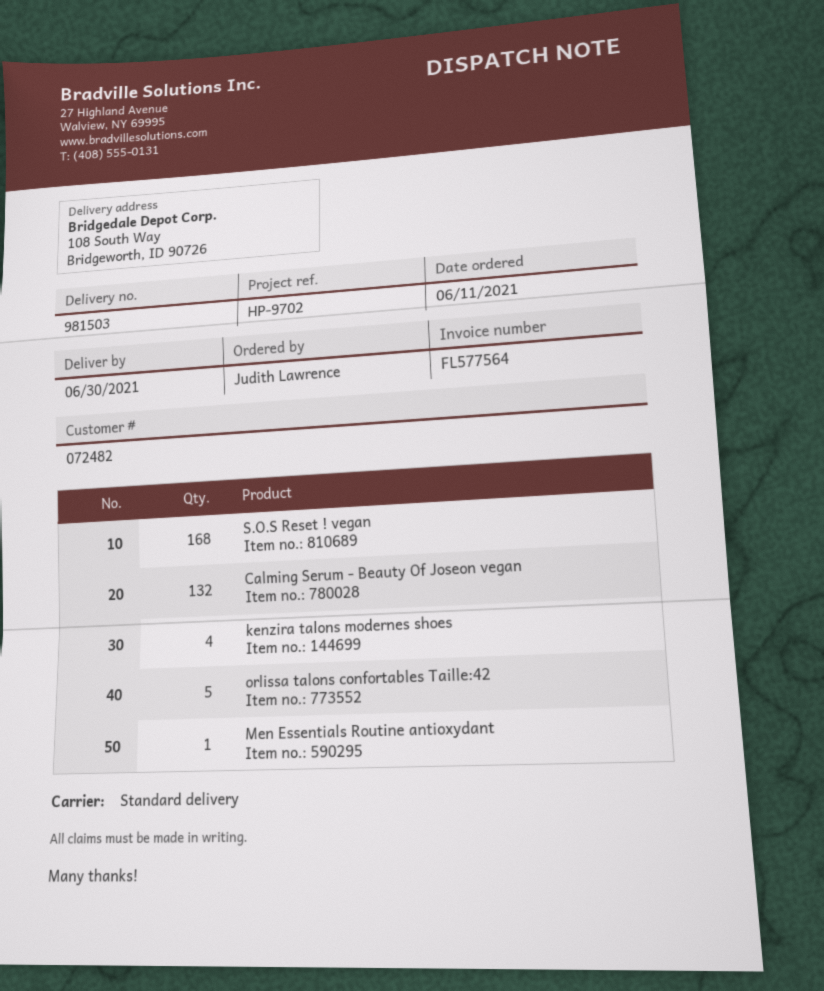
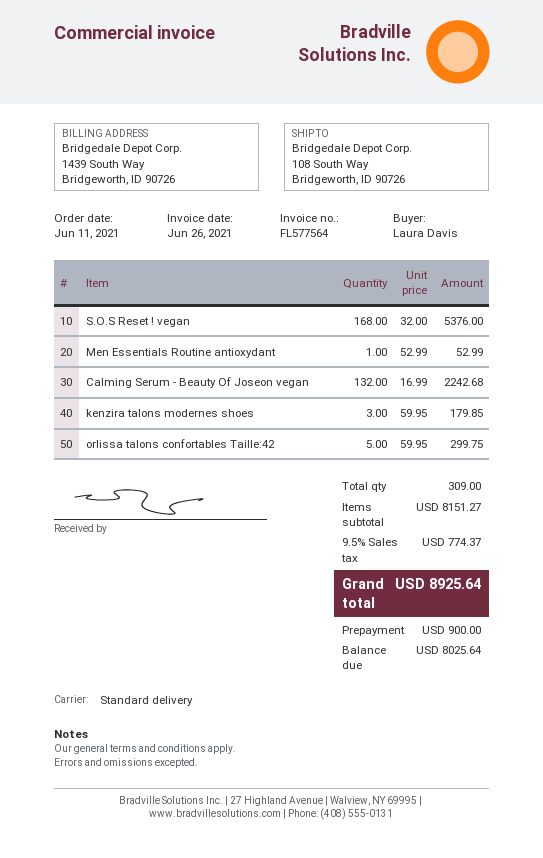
ordered by: Judith Lawrence -> Laura Davis
kenzira talons modernes shoes: 4 -> 3

